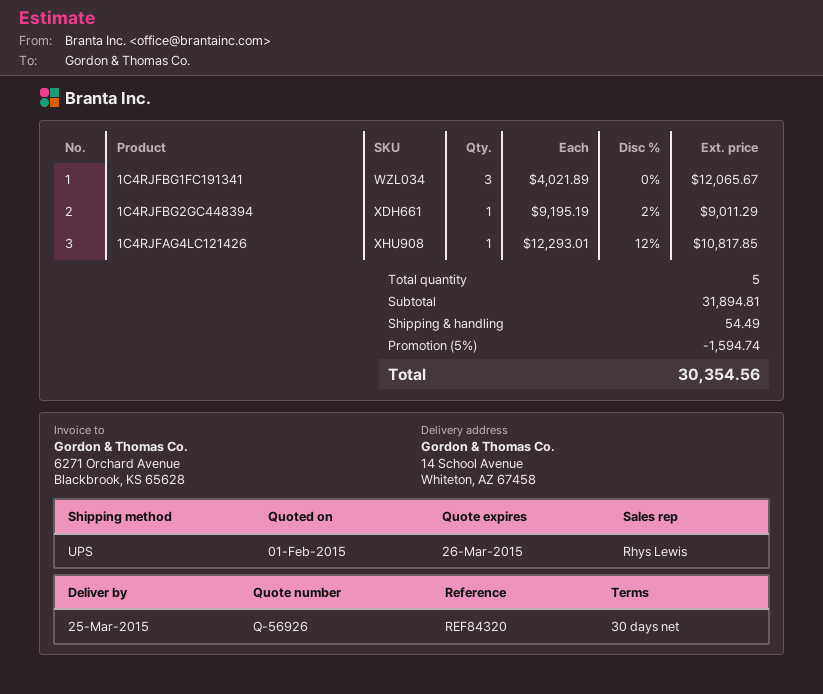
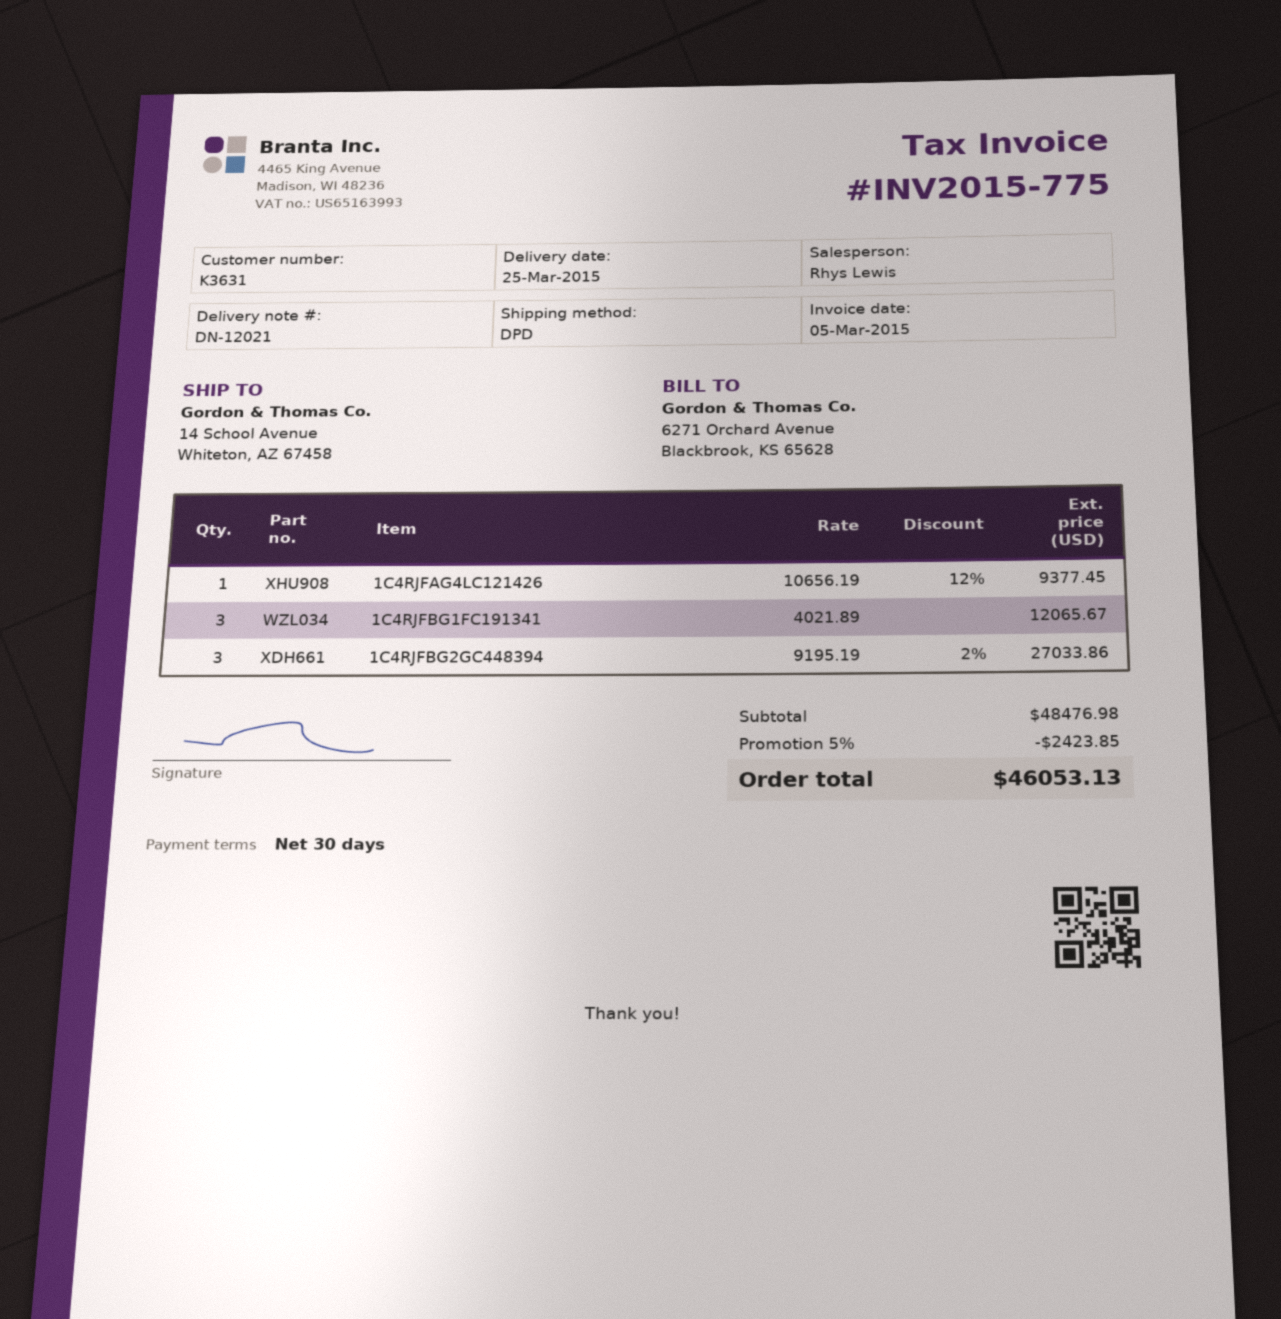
shipping method: UPS -> DPD
1C4RJFBG2GC448394: 1 x 9195.19 - 2% = 9011.29 -> 3 x 9195.19 - 2% = 27033.86
1C4RJFAG4LC121426: 1 x 12293.01 - 12% = 10817.85 -> 1 x 10656.19 - 12% = 9377.45
subtotal: 31894.81 -> 48476.98
discount: 5% = 1594.74 -> 5% = 2423.85
shipping: 54.49 -> none
total: 30354.56 -> 46053.13

